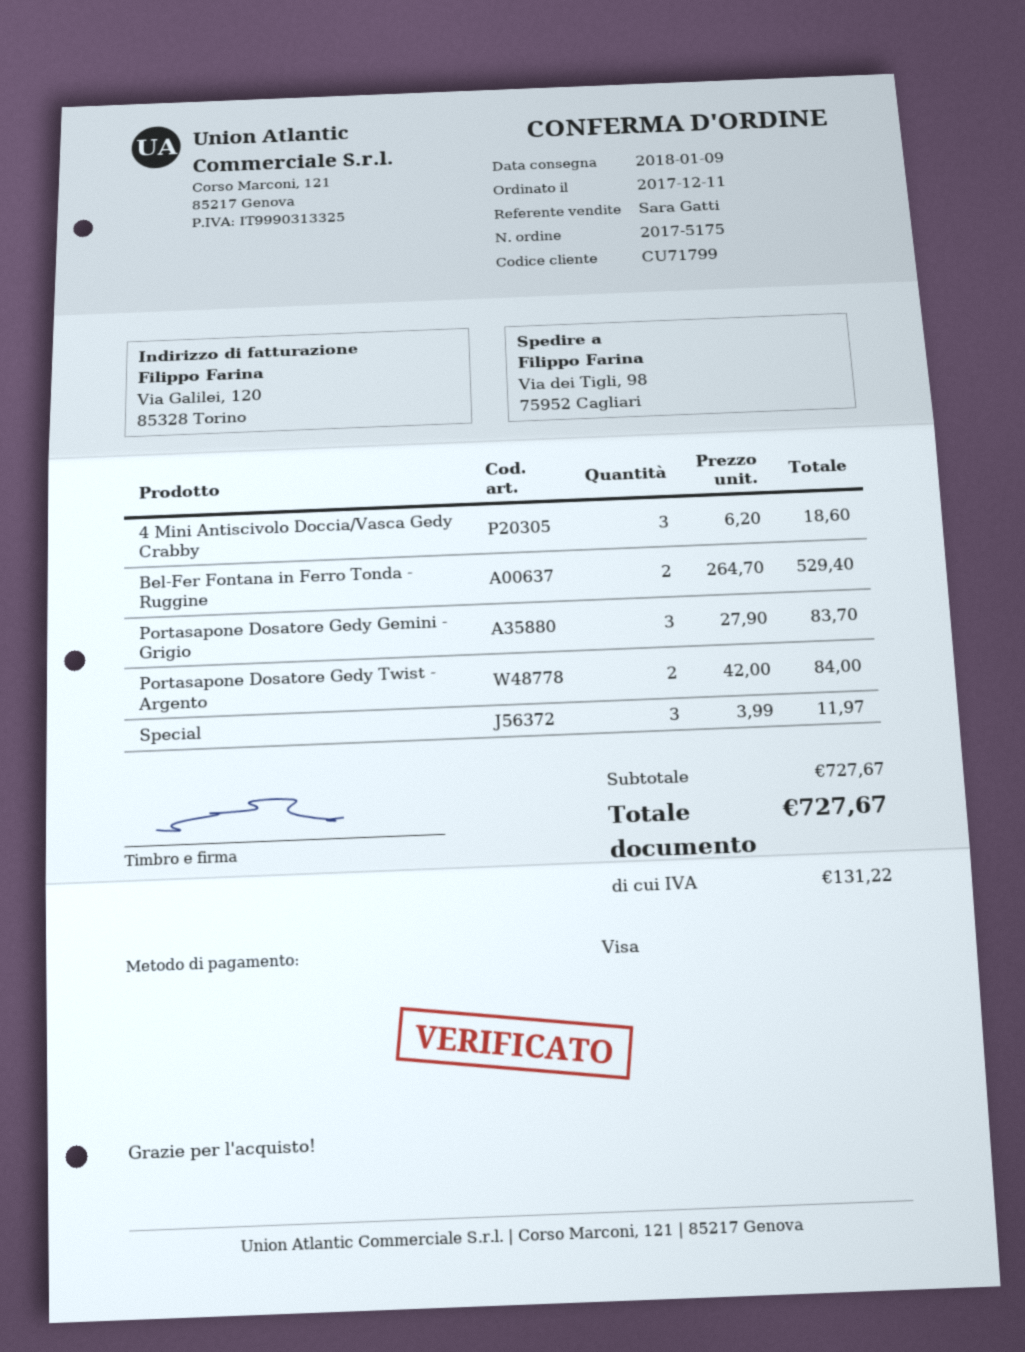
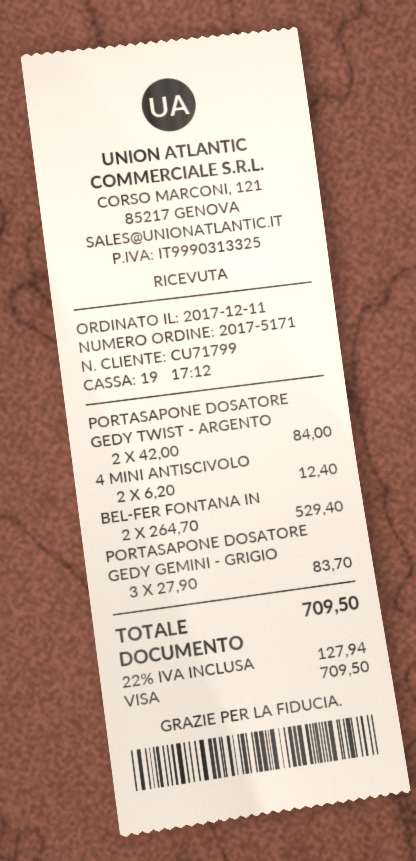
order number: 2017-5175 -> 2017-5171
4 Mini Antiscivolo Doccia/Vasca Gedy Crabby: 3 x 6.20 = 18.60 -> 2 x 6.20 = 12.40
Special: 3 x 3.99 = 11.97 -> none
tax: 131.22 -> 127.94
total: 727.67 -> 709.50

